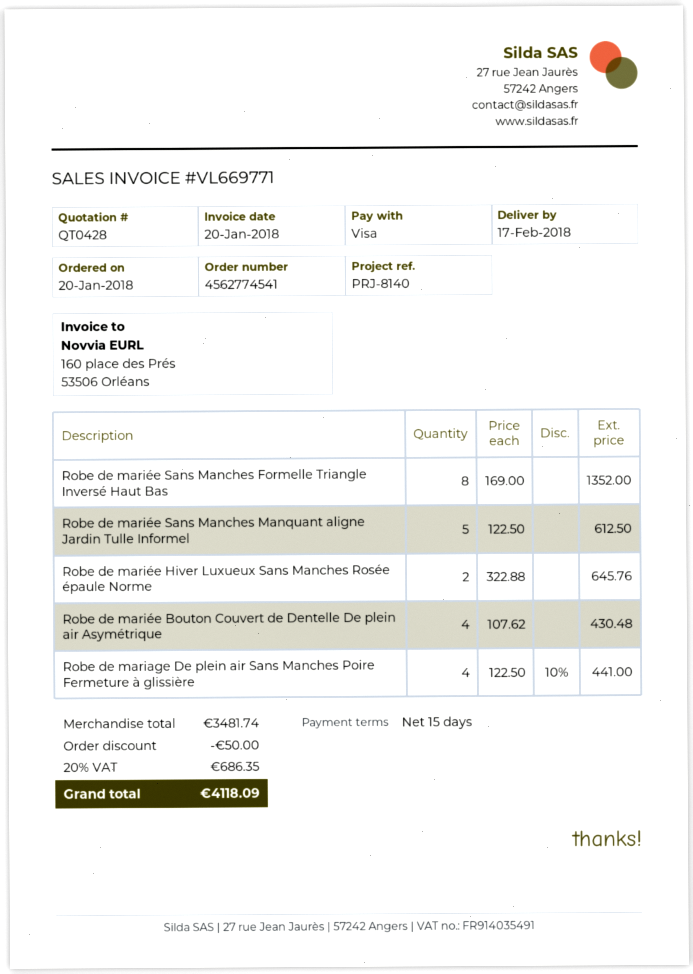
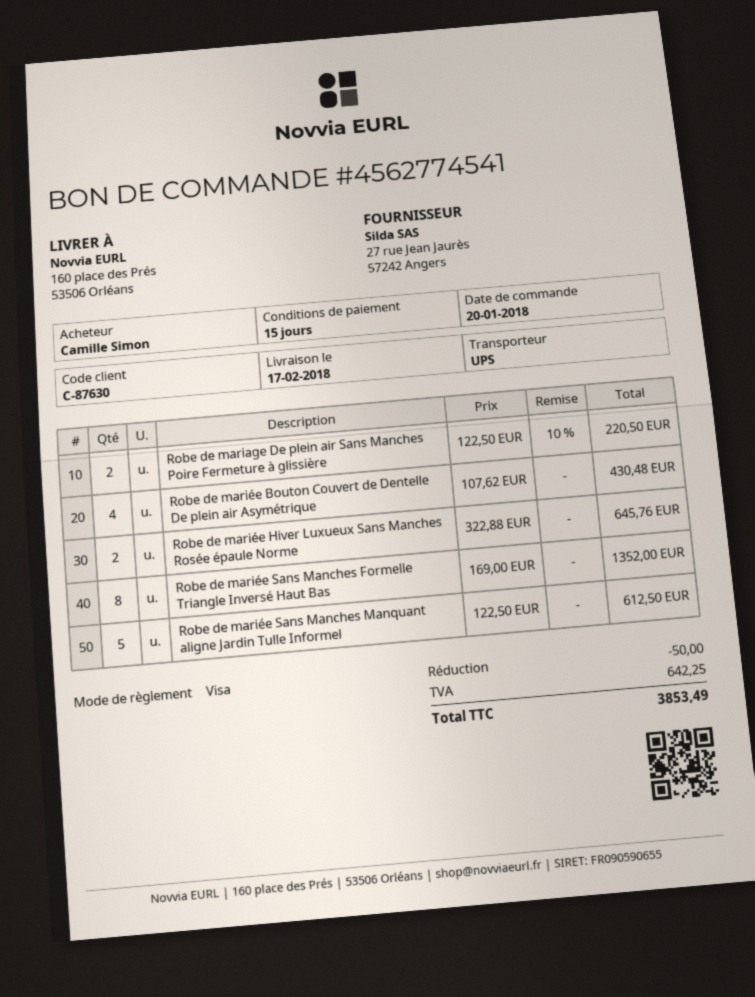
Robe de mariage De plein air Sans Manches Poire Fermeture à glissière: 4 x 122.50 - 10% = 441.00 -> 2 x 122.50 - 10% = 220.50
tax: 686.35 -> 642.25
total: 4118.09 -> 3853.49

